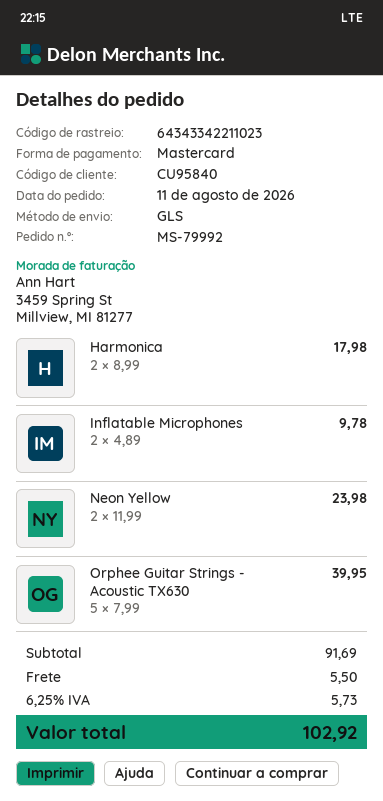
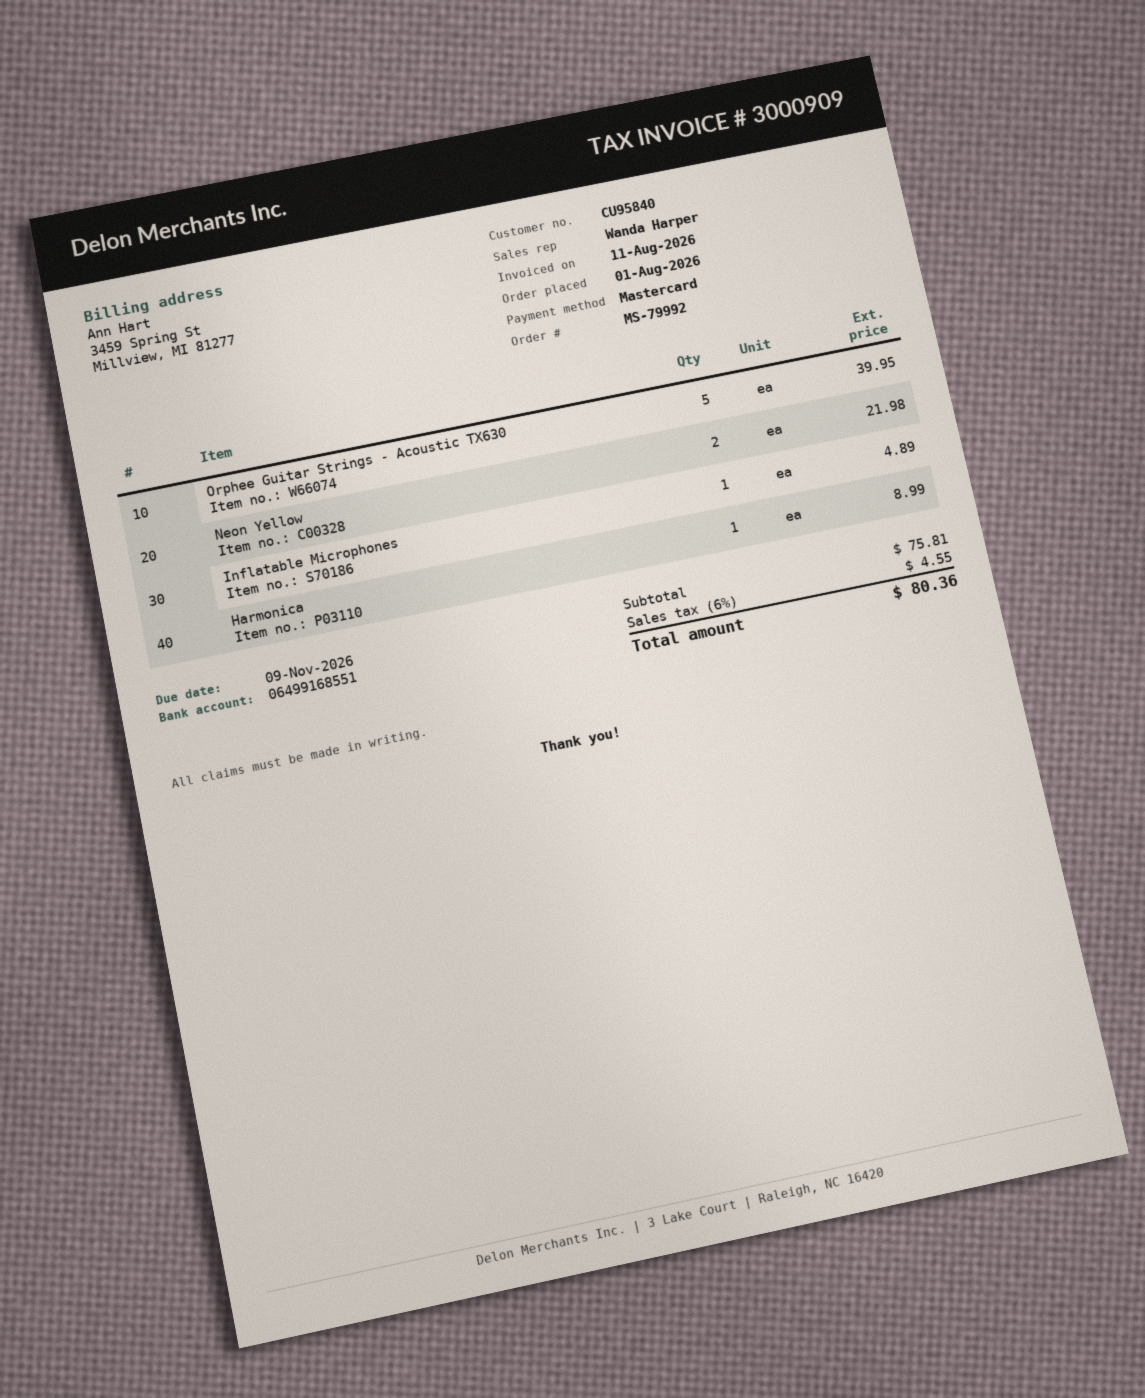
order date: 2026-08-11 -> 2026-08-01
Harmonica: 2 for 17.98 -> 1 for 8.99
Inflatable Microphones: 2 for 9.78 -> 1 for 4.89
Neon Yellow: 2 for 23.98 -> 2 for 21.98
subtotal: 91.69 -> 75.81
shipping: 5.50 -> none
tax: 6.25% = 5.73 -> 6% = 4.55
total: 102.92 -> 80.36

